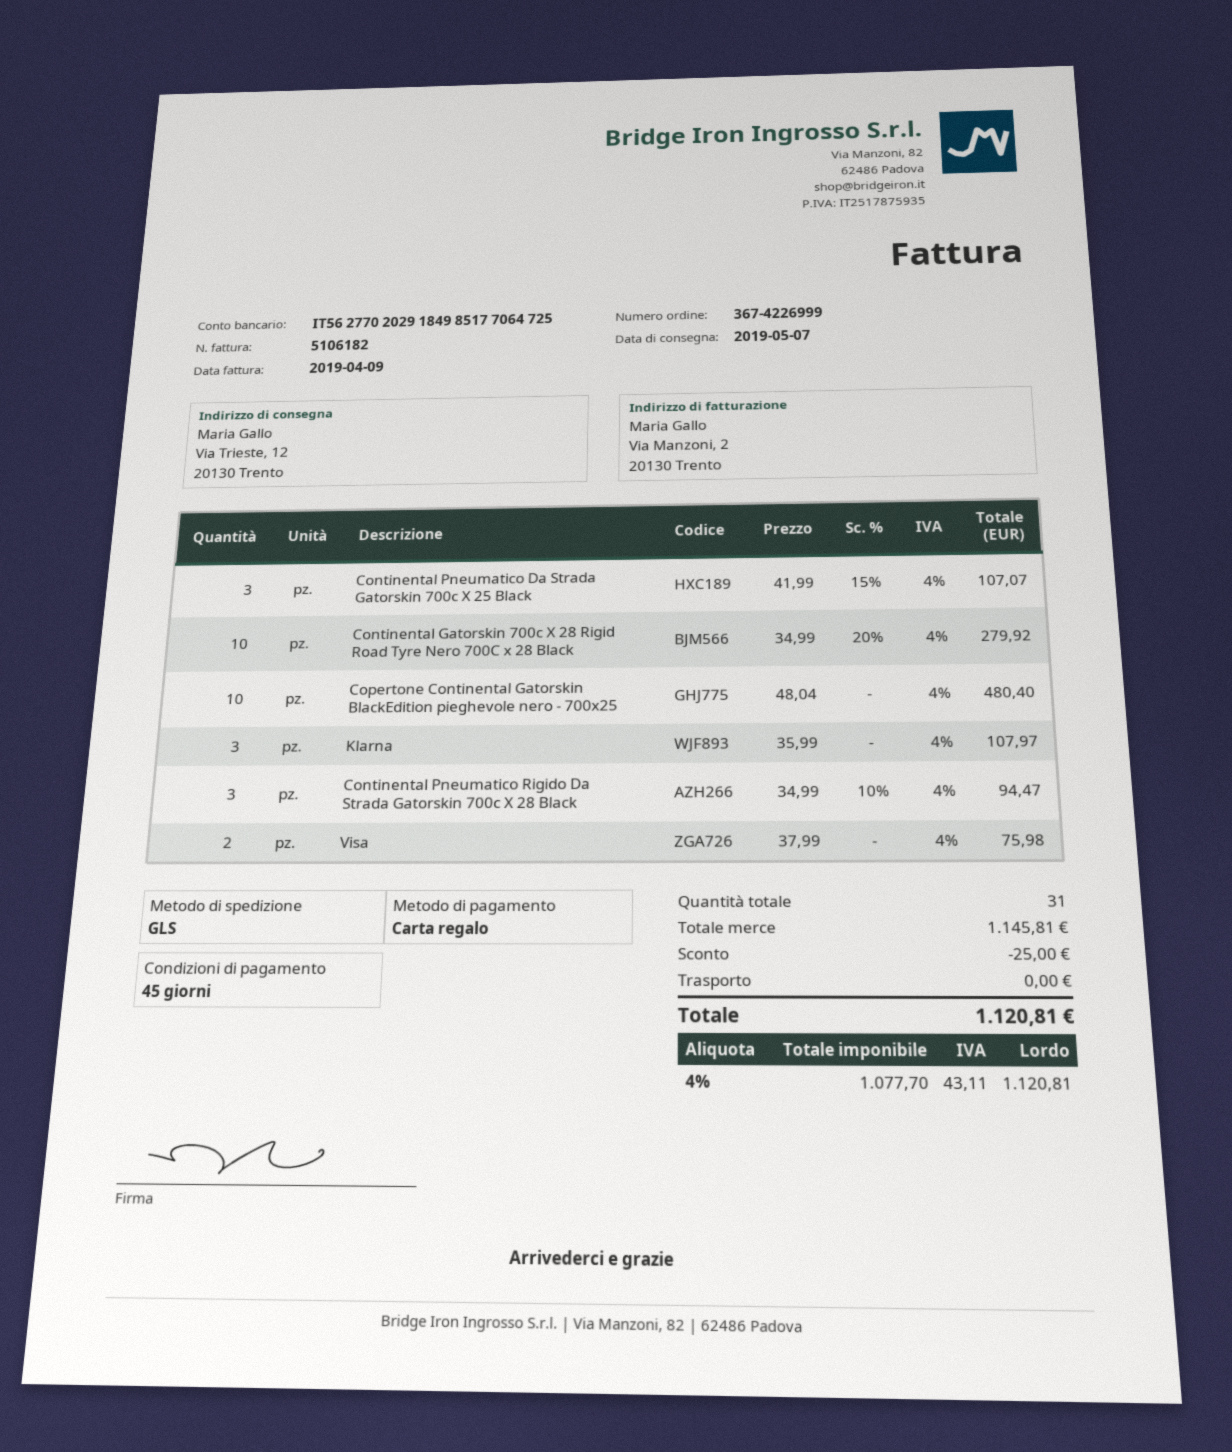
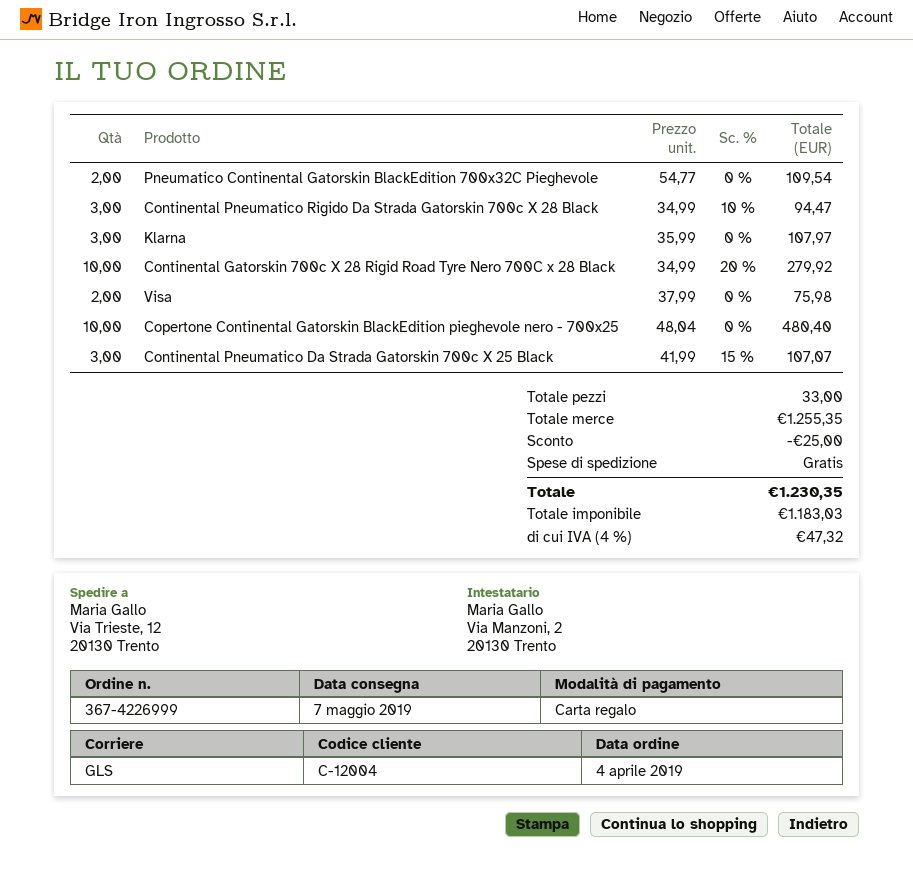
Pneumatico Continental Gatorskin BlackEdition 700x32C Pieghevole: none -> 2 x 54.77 = 109.54
total quantity: 31 -> 33
subtotal: 1145.81 -> 1255.35
net: 1077.70 -> 1183.03
tax: 4% = 43.11 -> 4% = 47.32
total: 1120.81 -> 1230.35

